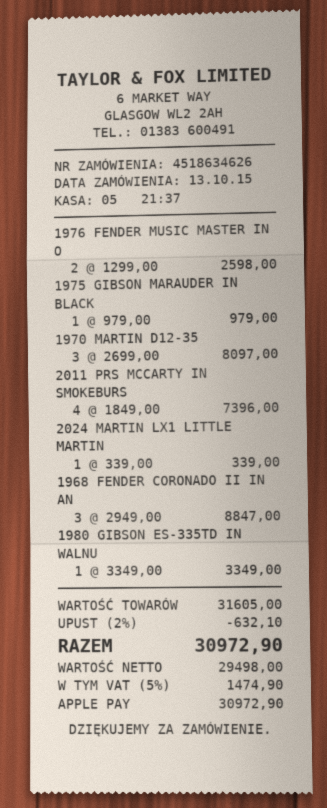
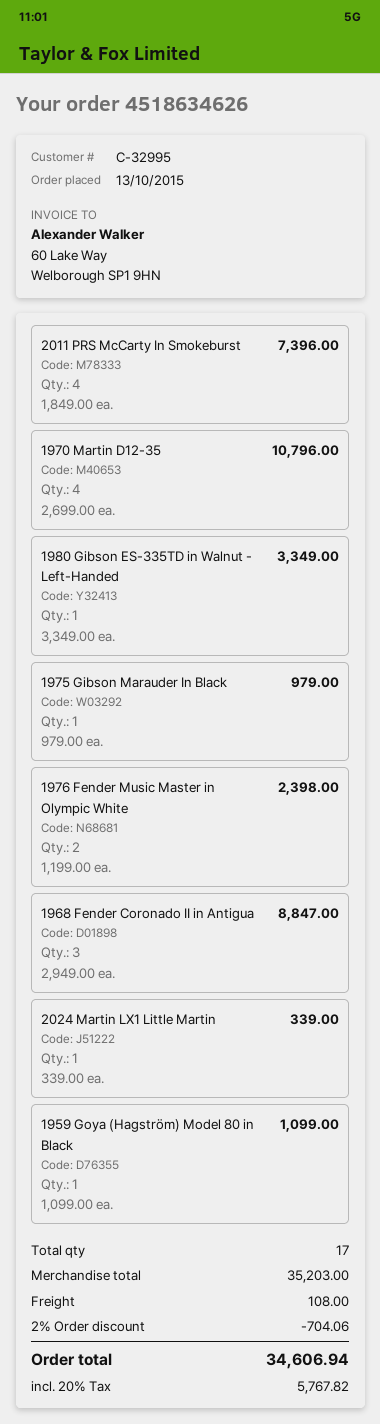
1976 FENDER MUSIC MASTER IN O: 2 x 1299.00 = 2598.00 -> 2 x 1199.00 = 2398.00
1970 MARTIN D12-35: 3 x 2699.00 = 8097.00 -> 4 x 2699.00 = 10796.00
1959 Goya (Hagström) Model 80 in Black: none -> 1 x 1099.00 = 1099.00
subtotal: 31605.00 -> 35203.00
discount: 2% = 632.10 -> 2% = 704.06
shipping: none -> 108.00
tax: 5% = 1474.90 -> 20% = 5767.82
total: 30972.90 -> 34606.94

